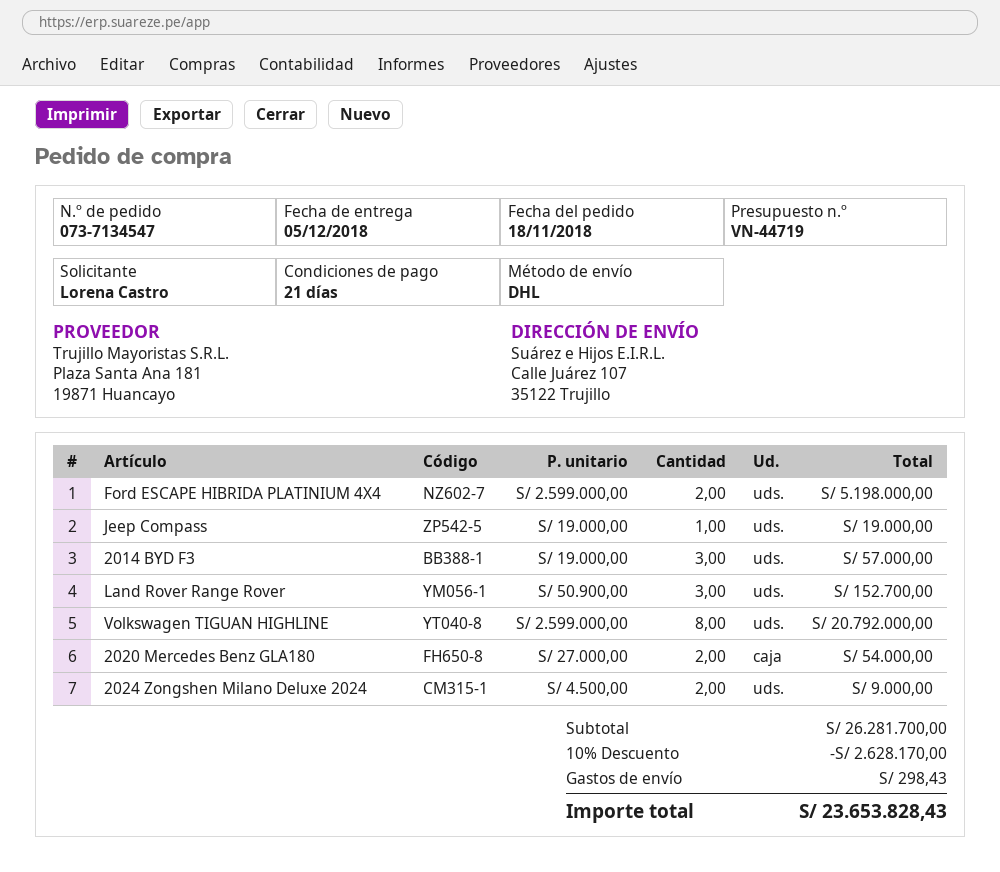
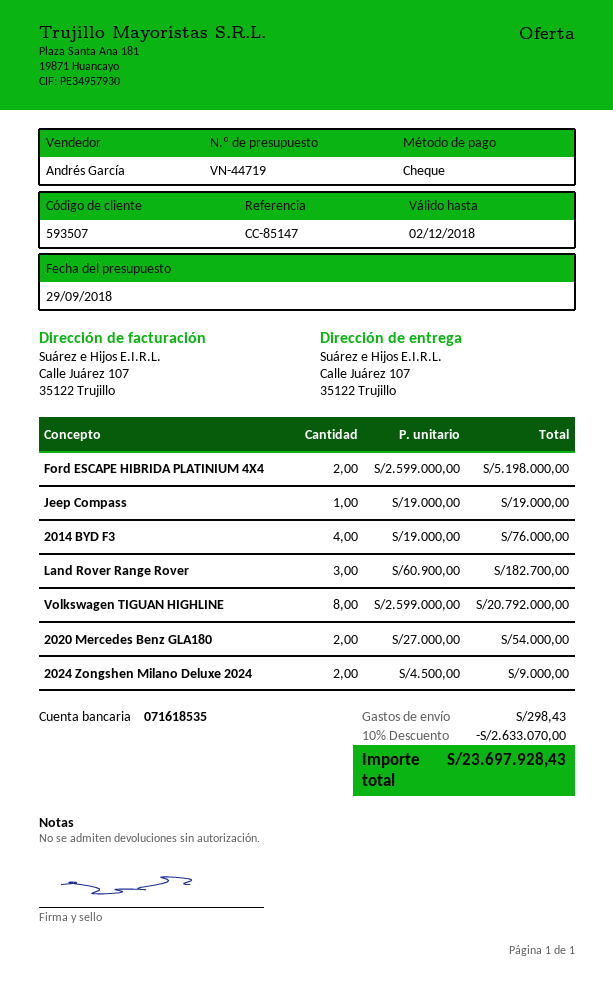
2014 BYD F3: 3 x 19000.00 = 57000.00 -> 4 x 19000.00 = 76000.00
Land Rover Range Rover: 3 x 50900.00 = 152700.00 -> 3 x 60900.00 = 182700.00
discount: 10% = 2628170.00 -> 10% = 2633070.00
total: 23653828.43 -> 23697928.43

